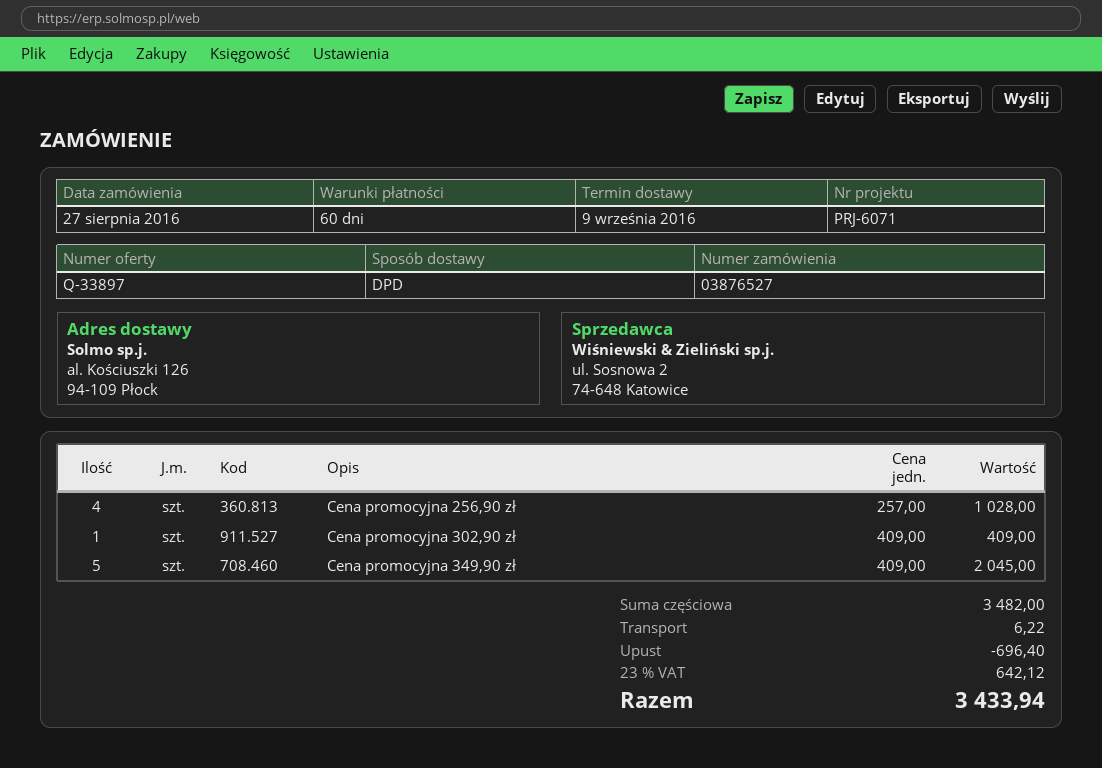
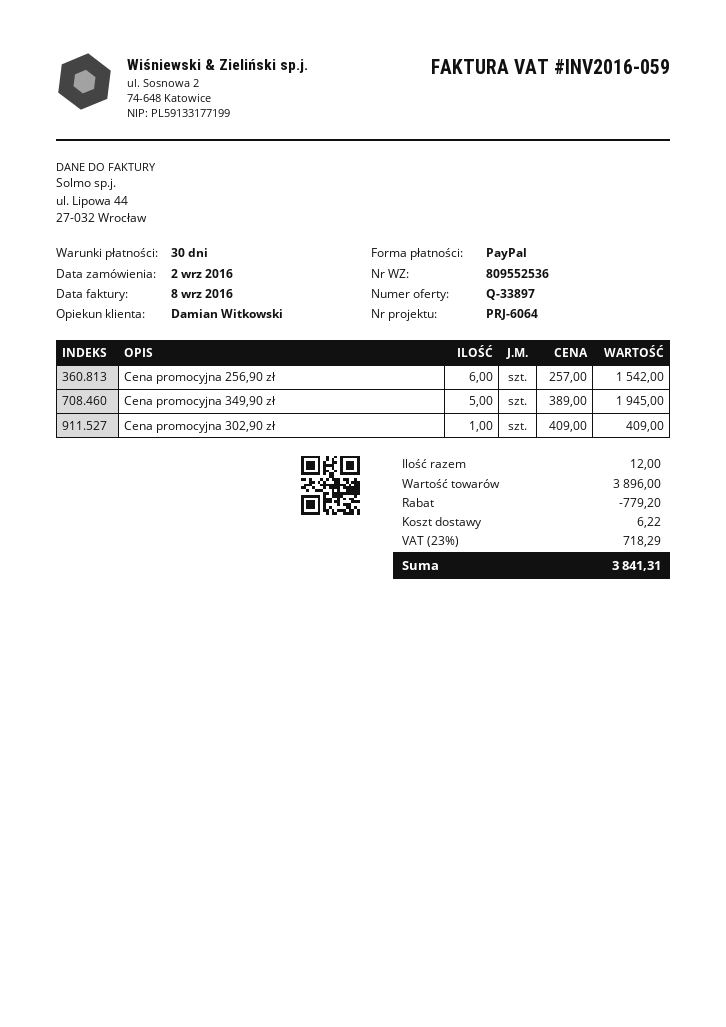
order date: 2016-08-27 -> 2016-09-02
payment terms: 60 days -> 30 days
reference: PRJ-6071 -> PRJ-6064
Cena promocyjna 256,90 zł: 4 x 257.00 = 1028.00 -> 6 x 257.00 = 1542.00
Cena promocyjna 349,90 zł: 5 x 409.00 = 2045.00 -> 5 x 389.00 = 1945.00
subtotal: 3482.00 -> 3896.00
discount: 696.40 -> 779.20
tax: 23% = 642.12 -> 23% = 718.29
total: 3433.94 -> 3841.31

